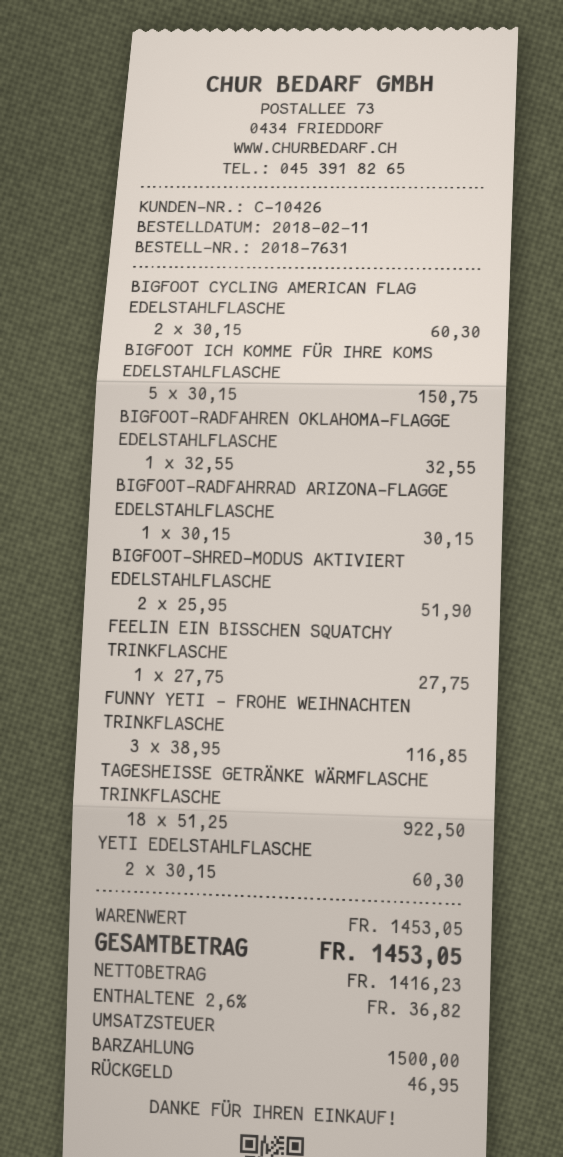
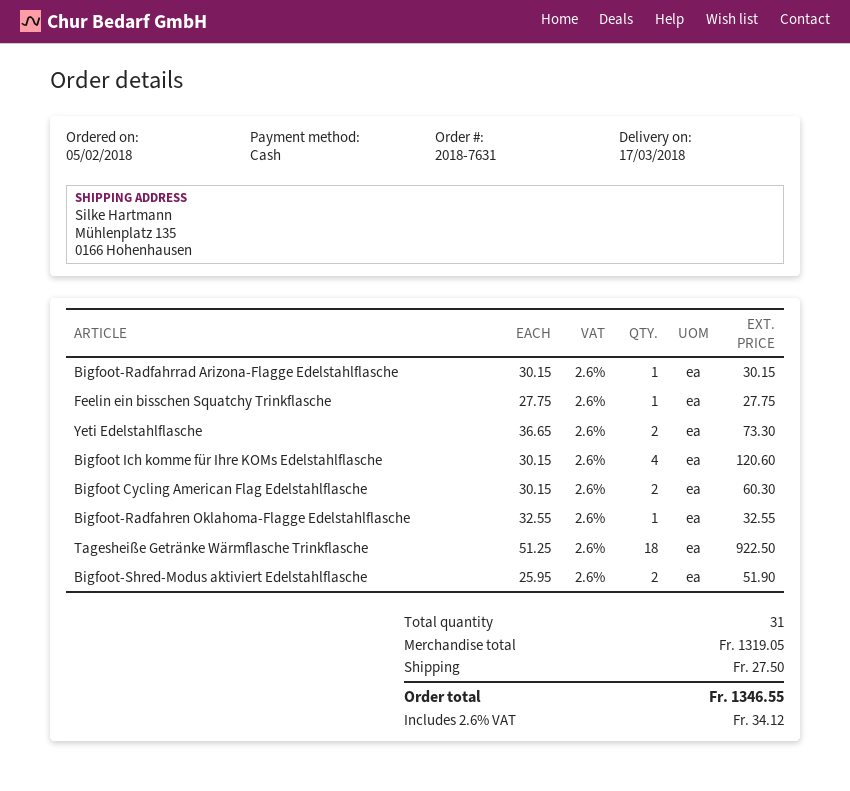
order date: 2018-02-11 -> 2018-02-05
BIGFOOT ICH KOMME FÜR IHRE KOMS EDELSTAHLFLASCHE: 5 x 30.15 = 150.75 -> 4 x 30.15 = 120.60
FUNNY YETI - FROHE WEIHNACHTEN TRINKFLASCHE: 3 x 38.95 = 116.85 -> none
YETI EDELSTAHLFLASCHE: 2 x 30.15 = 60.30 -> 2 x 36.65 = 73.30
subtotal: 1453.05 -> 1319.05
shipping: none -> 27.50
tax: 2.6% = 36.82 -> 2.6% = 34.12
total: 1453.05 -> 1346.55

